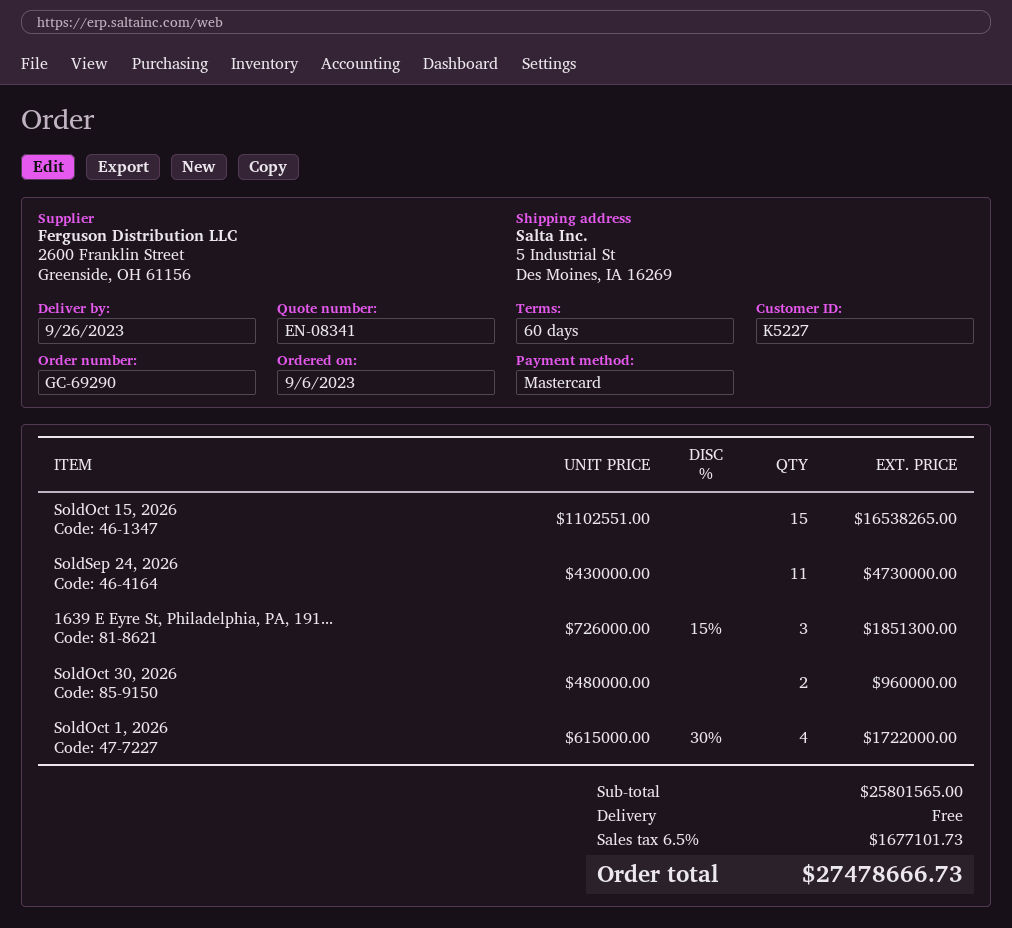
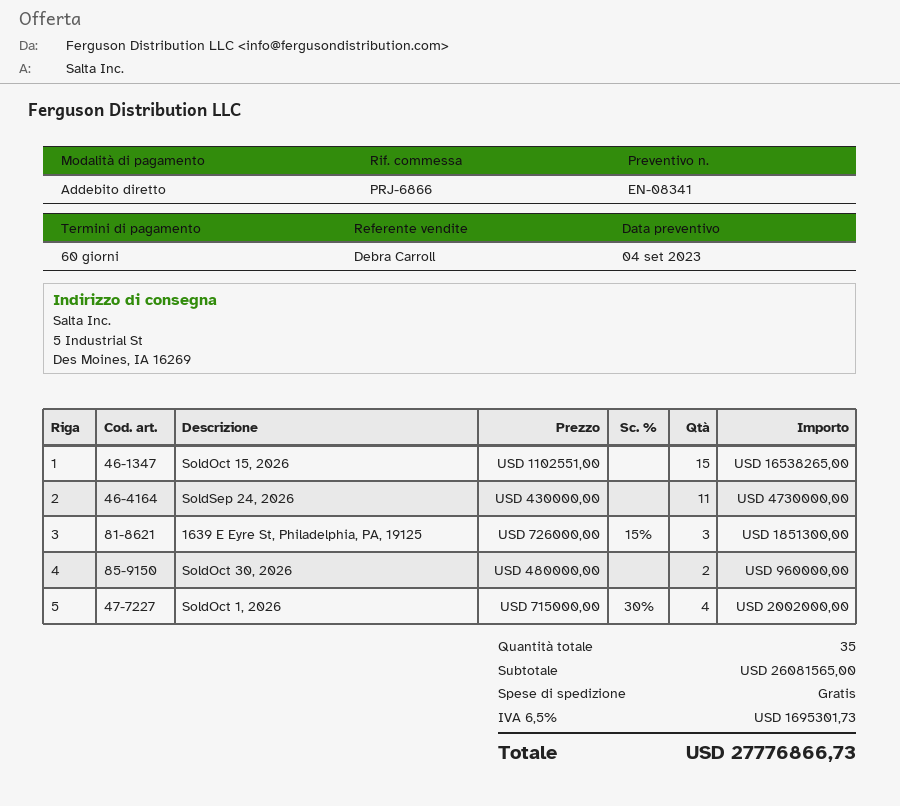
payment method: Mastercard -> direct debit
SoldOct 1, 2026: 4 x 615000.00 - 30% = 1722000.00 -> 4 x 715000.00 - 30% = 2002000.00
subtotal: 25801565.00 -> 26081565.00
tax: 6.5% = 1677101.73 -> 6.5% = 1695301.73
total: 27478666.73 -> 27776866.73

